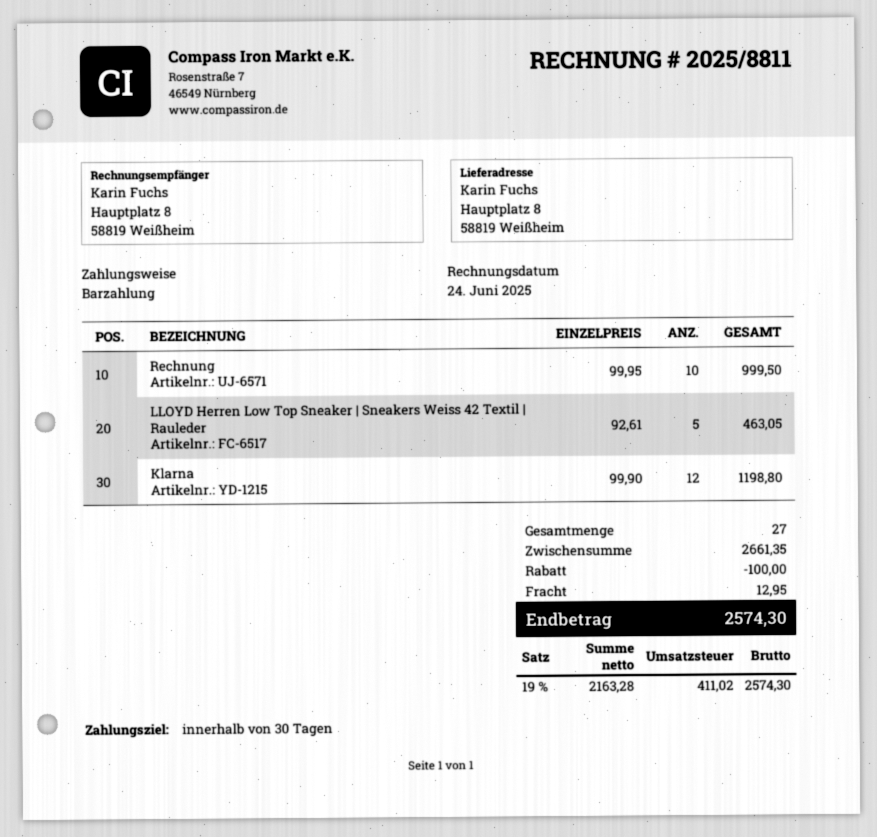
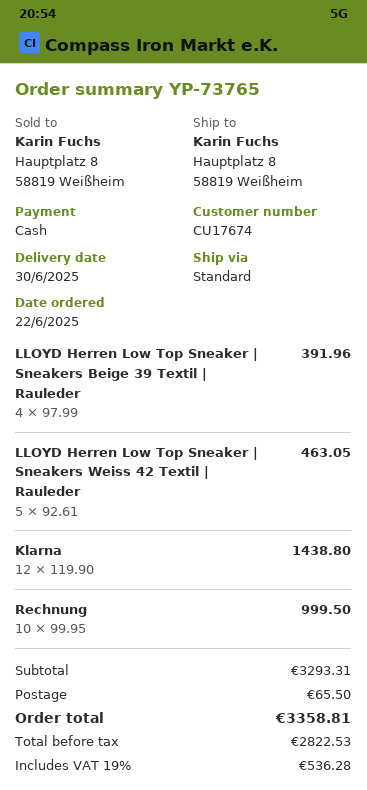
Klarna: 12 x 99.90 = 1198.80 -> 12 x 119.90 = 1438.80
LLOYD Herren Low Top Sneaker | Sneakers Beige 39 Textil | Rauleder: none -> 4 x 97.99 = 391.96
subtotal: 2661.35 -> 3293.31
discount: 100.00 -> none
shipping: 12.95 -> 65.50
net: 2163.28 -> 2822.53
tax: 19% = 411.02 -> 19% = 536.28
total: 2574.30 -> 3358.81

